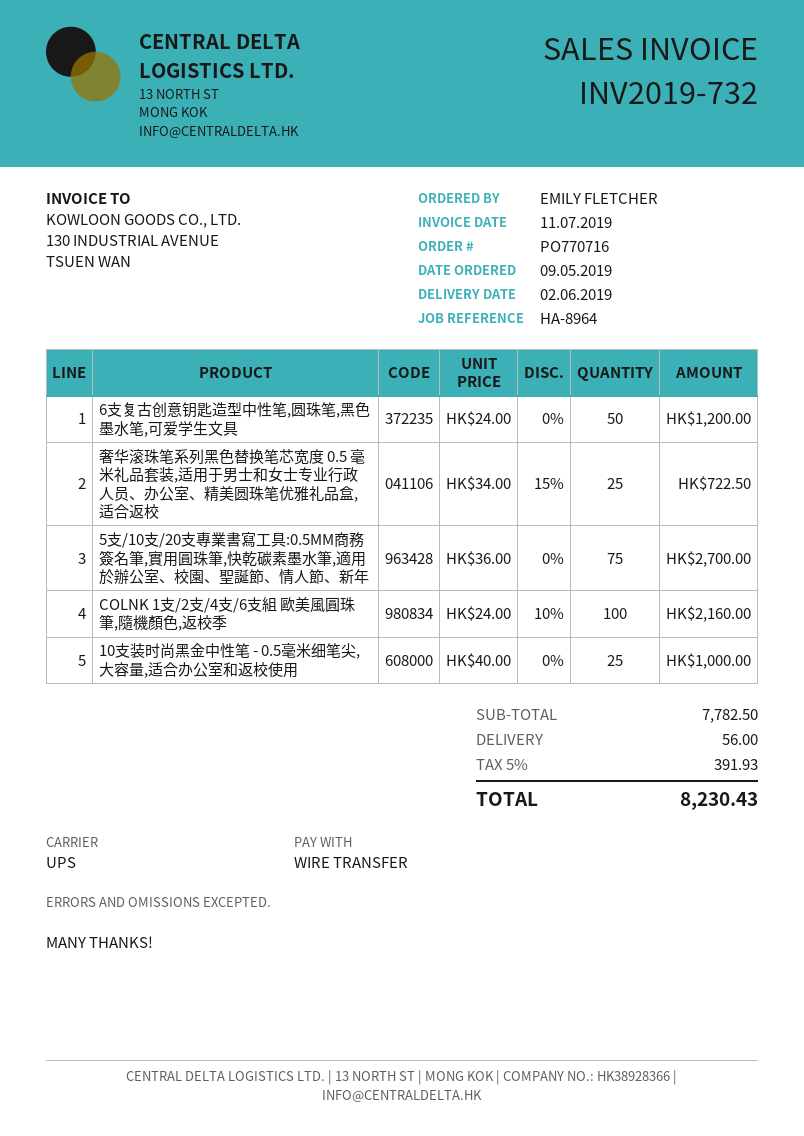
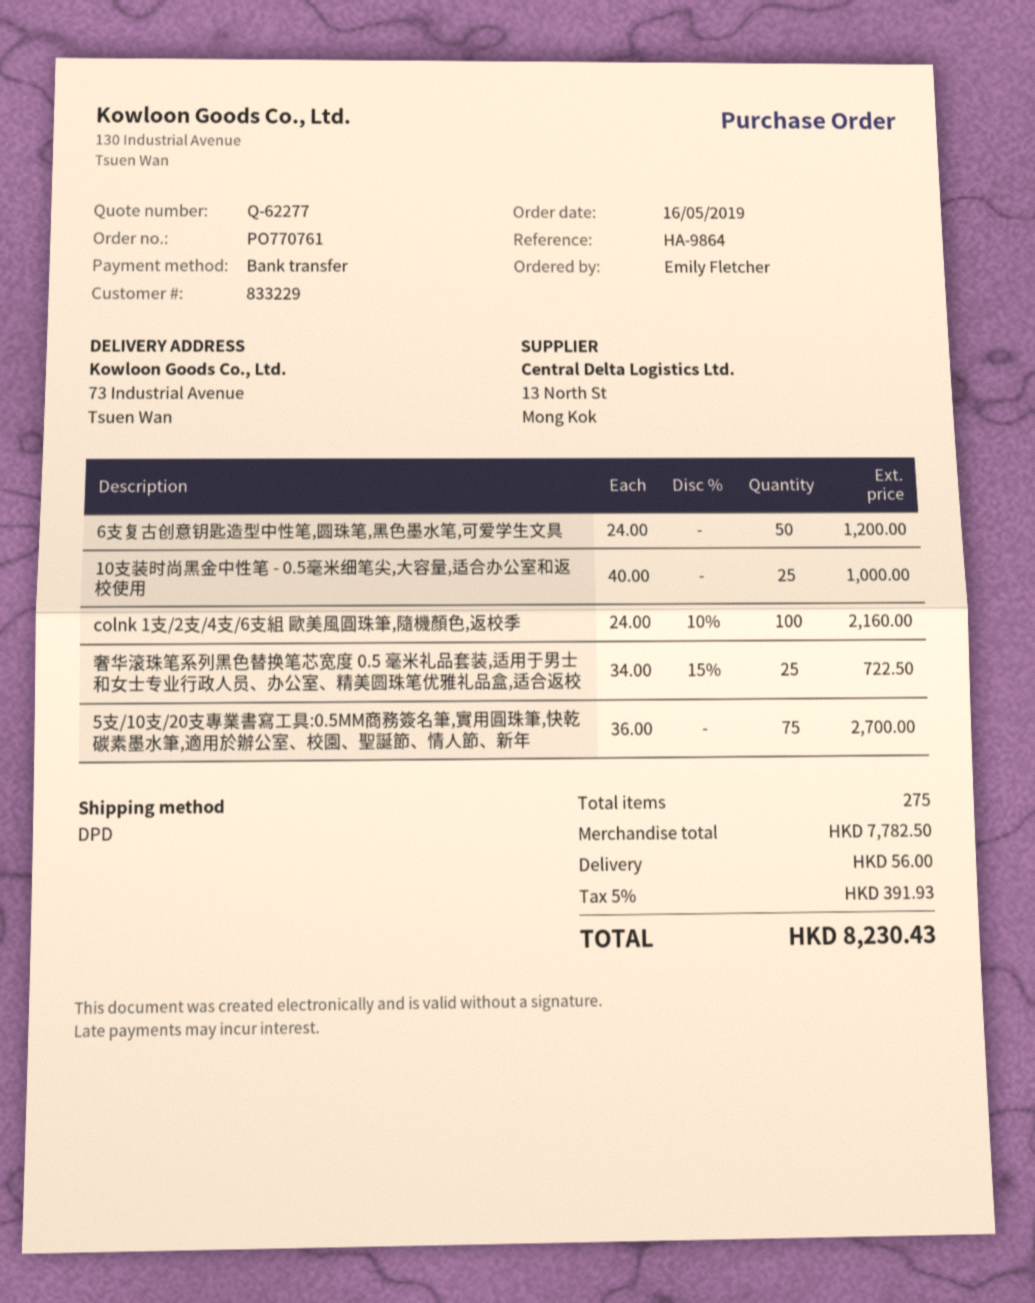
order number: PO770716 -> PO770761
order date: 2019-05-09 -> 2019-05-16
reference: HA-8964 -> HA-9864
shipping method: UPS -> DPD

